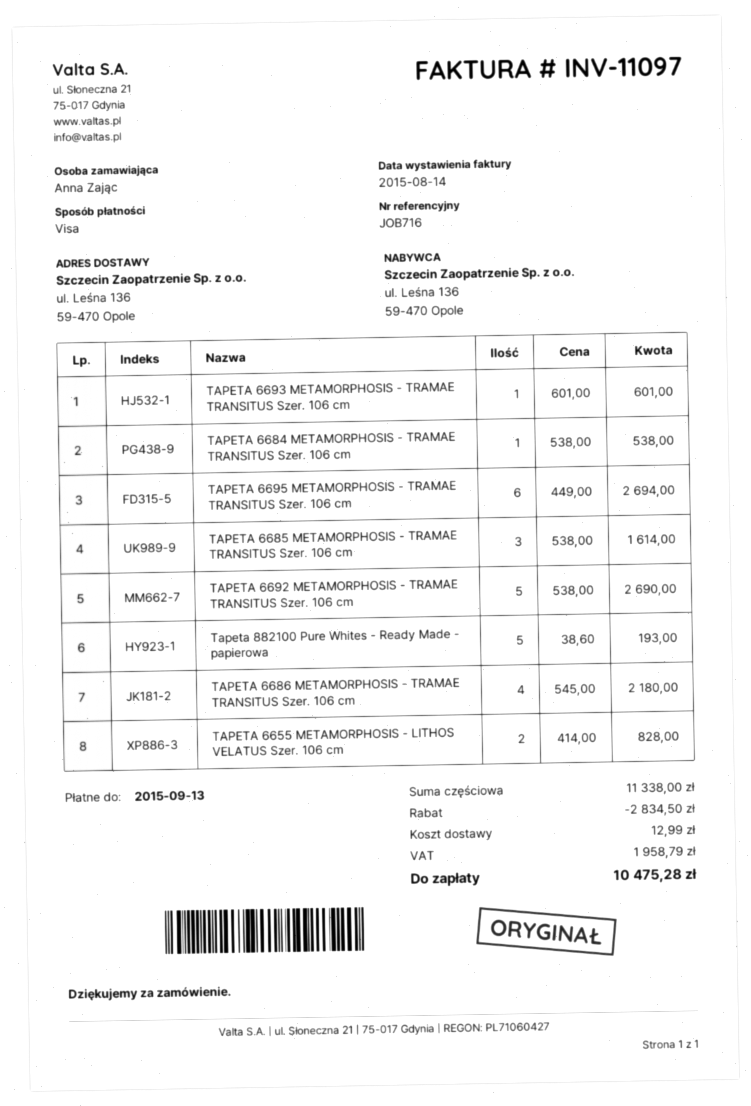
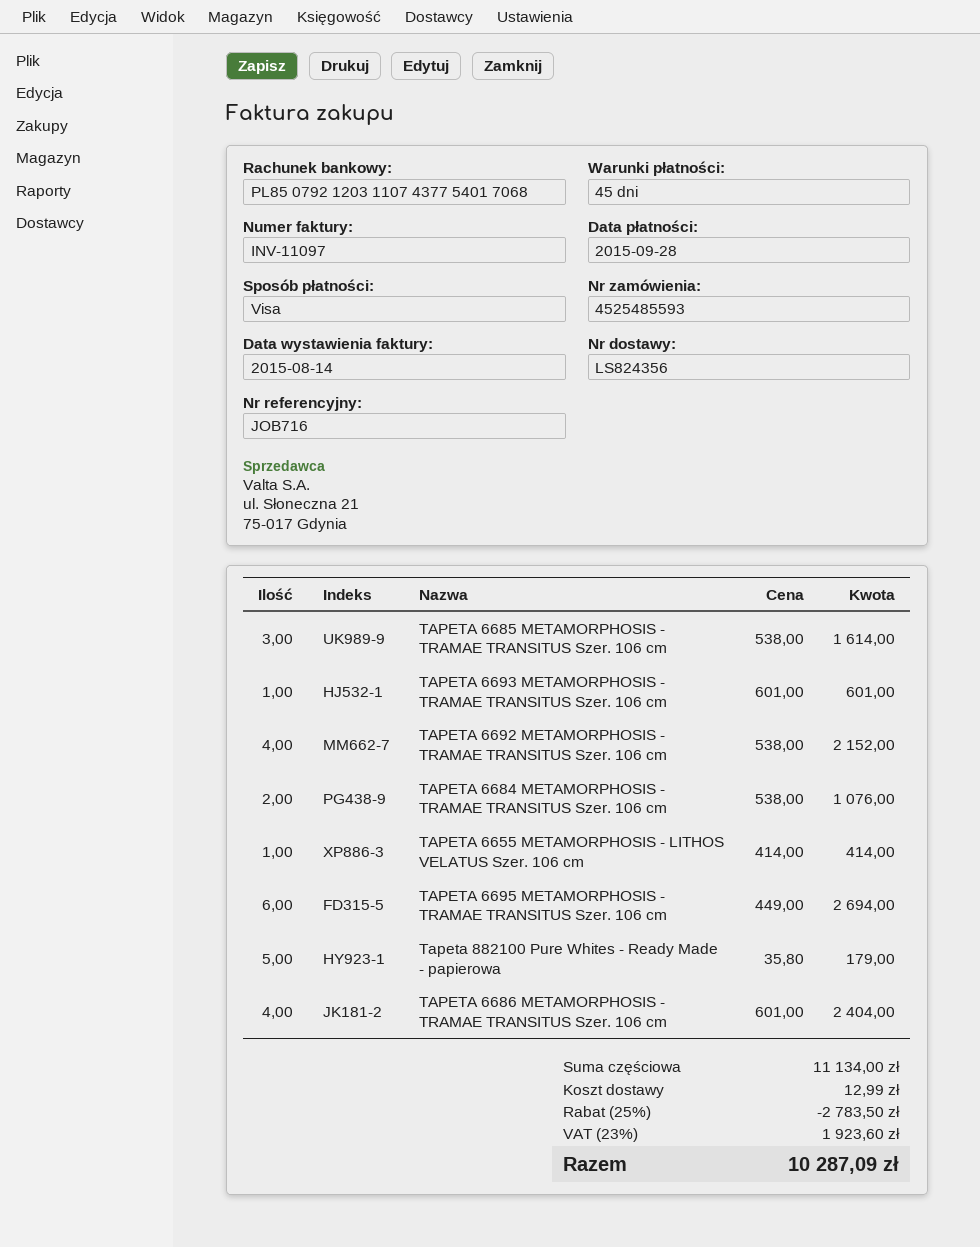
due date: 2015-09-13 -> 2015-09-28
TAPETA 6684 METAMORPHOSIS - TRAMAE TRANSITUS Szer. 106 cm: 1 x 538.00 = 538.00 -> 2 x 538.00 = 1076.00
TAPETA 6692 METAMORPHOSIS - TRAMAE TRANSITUS Szer. 106 cm: 5 x 538.00 = 2690.00 -> 4 x 538.00 = 2152.00
Tapeta 882100 Pure Whites - Ready Made - papierowa: 5 x 38.60 = 193.00 -> 5 x 35.80 = 179.00
TAPETA 6686 METAMORPHOSIS - TRAMAE TRANSITUS Szer. 106 cm: 4 x 545.00 = 2180.00 -> 4 x 601.00 = 2404.00
TAPETA 6655 METAMORPHOSIS - LITHOS VELATUS Szer. 106 cm: 2 x 414.00 = 828.00 -> 1 x 414.00 = 414.00
subtotal: 11338.00 -> 11134.00
discount: 2834.50 -> 2783.50
tax: 1958.79 -> 1923.60
total: 10475.28 -> 10287.09

